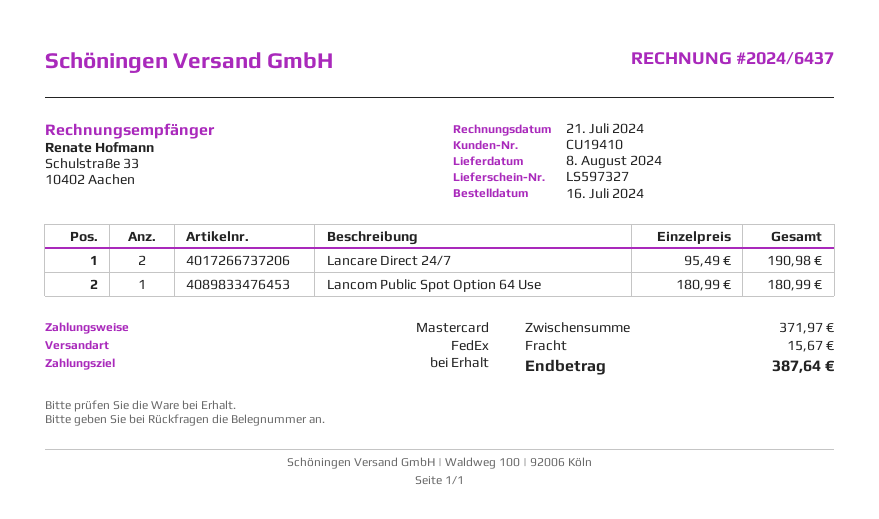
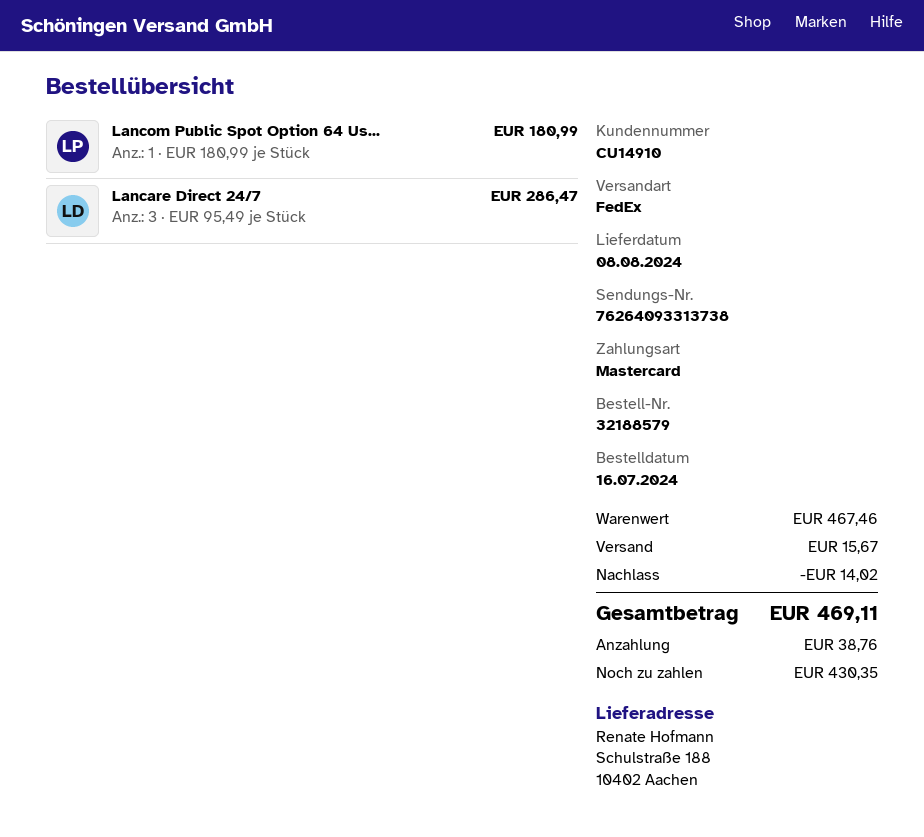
customer number: CU19410 -> CU14910
Lancare Direct 24/7: 2 x 95.49 = 190.98 -> 3 x 95.49 = 286.47
subtotal: 371.97 -> 467.46
discount: none -> 14.02
total: 387.64 -> 469.11

